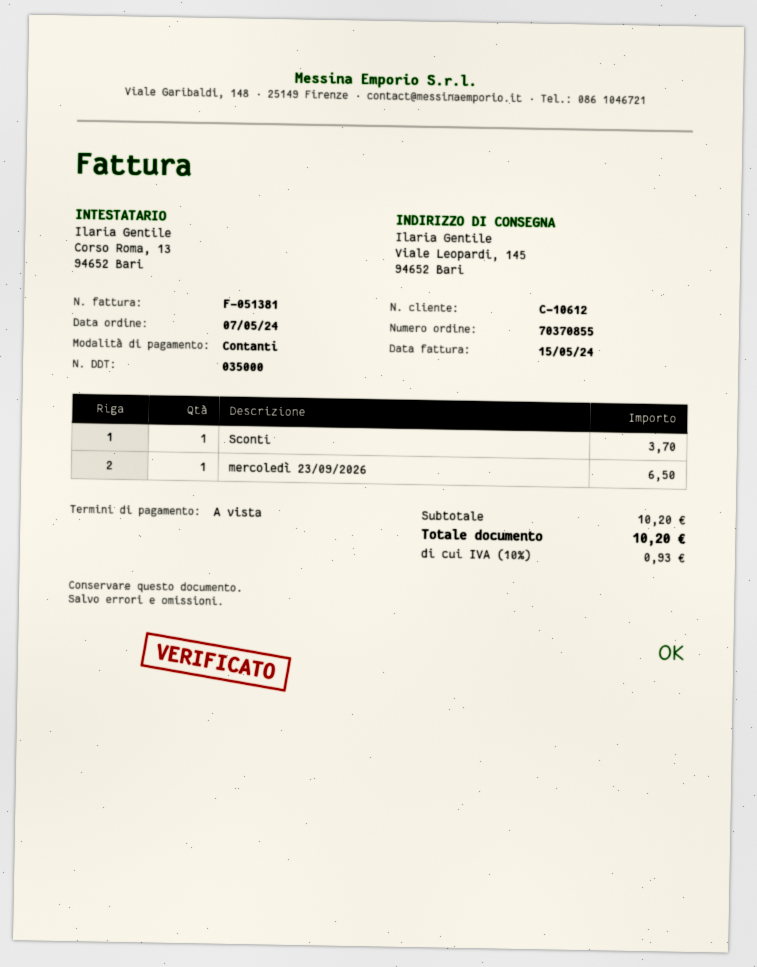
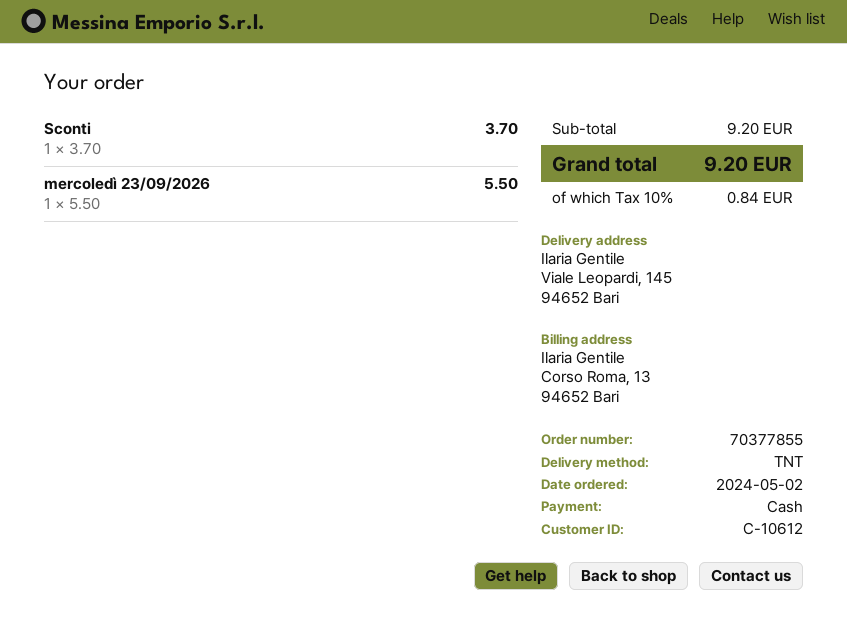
order number: 70370855 -> 70377855
order date: 2024-05-07 -> 2024-05-02
mercoledì 23/09/2026: 1 for 6.50 -> 1 for 5.50
subtotal: 10.20 -> 9.20
tax: 10% = 0.93 -> 10% = 0.84
total: 10.20 -> 9.20

